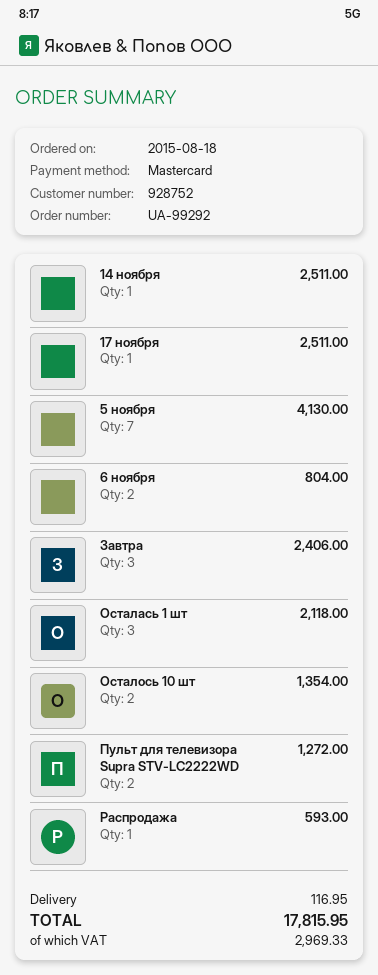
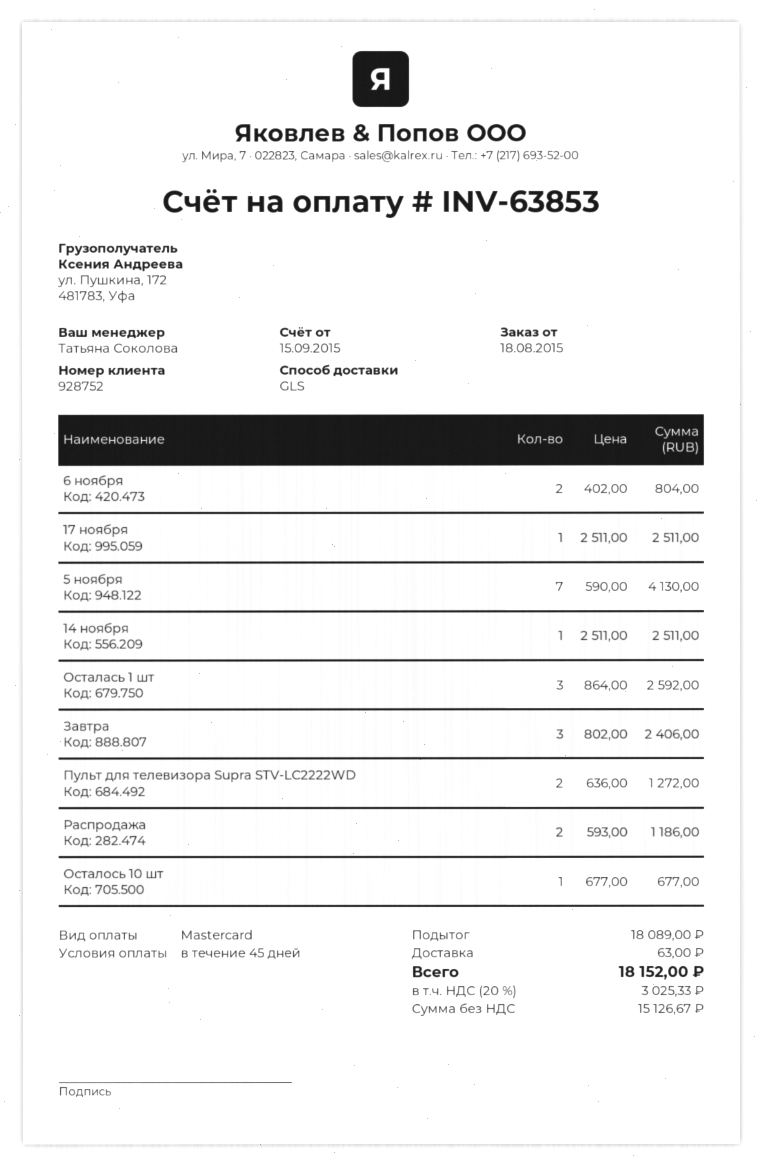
Осталась 1 шт: 3 for 2118.00 -> 3 for 2592.00
Осталось 10 шт: 2 for 1354.00 -> 1 for 677.00
Распродажа: 1 for 593.00 -> 2 for 1186.00
shipping: 116.95 -> 63.00
tax: 2969.33 -> 3025.33
total: 17815.95 -> 18152.00

